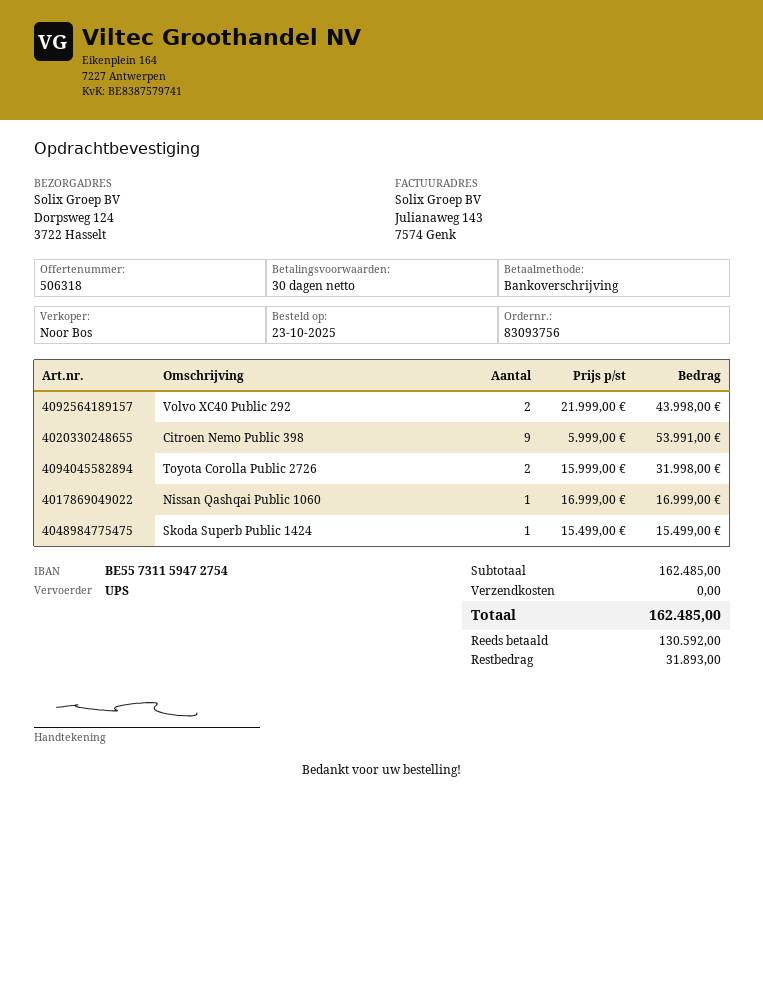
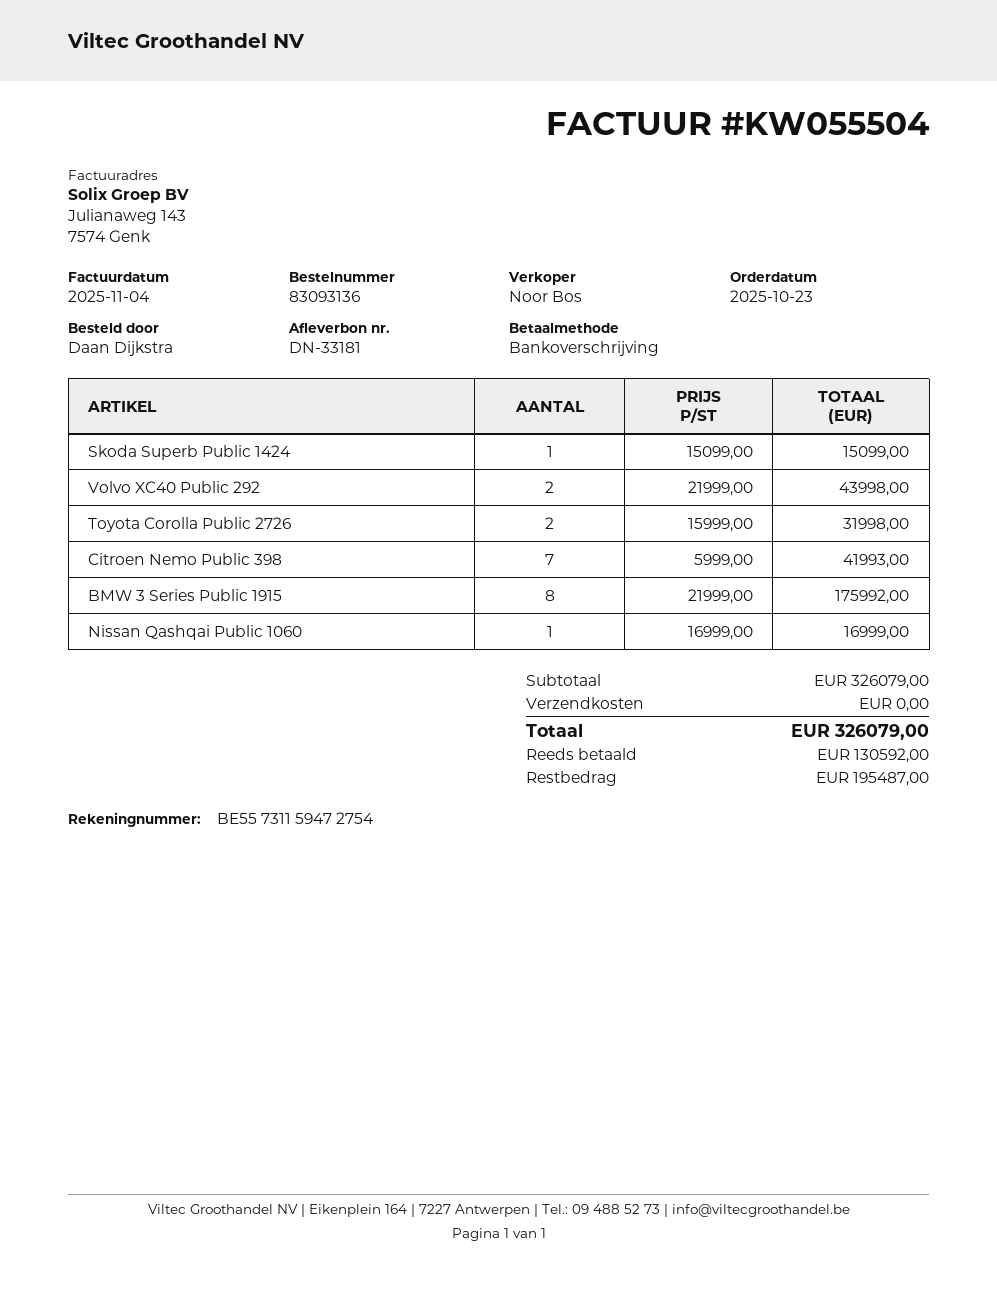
order number: 83093756 -> 83093136
Citroen Nemo Public 398: 9 x 5999.00 = 53991.00 -> 7 x 5999.00 = 41993.00
Skoda Superb Public 1424: 1 x 15499.00 = 15499.00 -> 1 x 15099.00 = 15099.00
BMW 3 Series Public 1915: none -> 8 x 21999.00 = 175992.00
subtotal: 162485.00 -> 326079.00
total: 162485.00 -> 326079.00
balance: 31893.00 -> 195487.00

